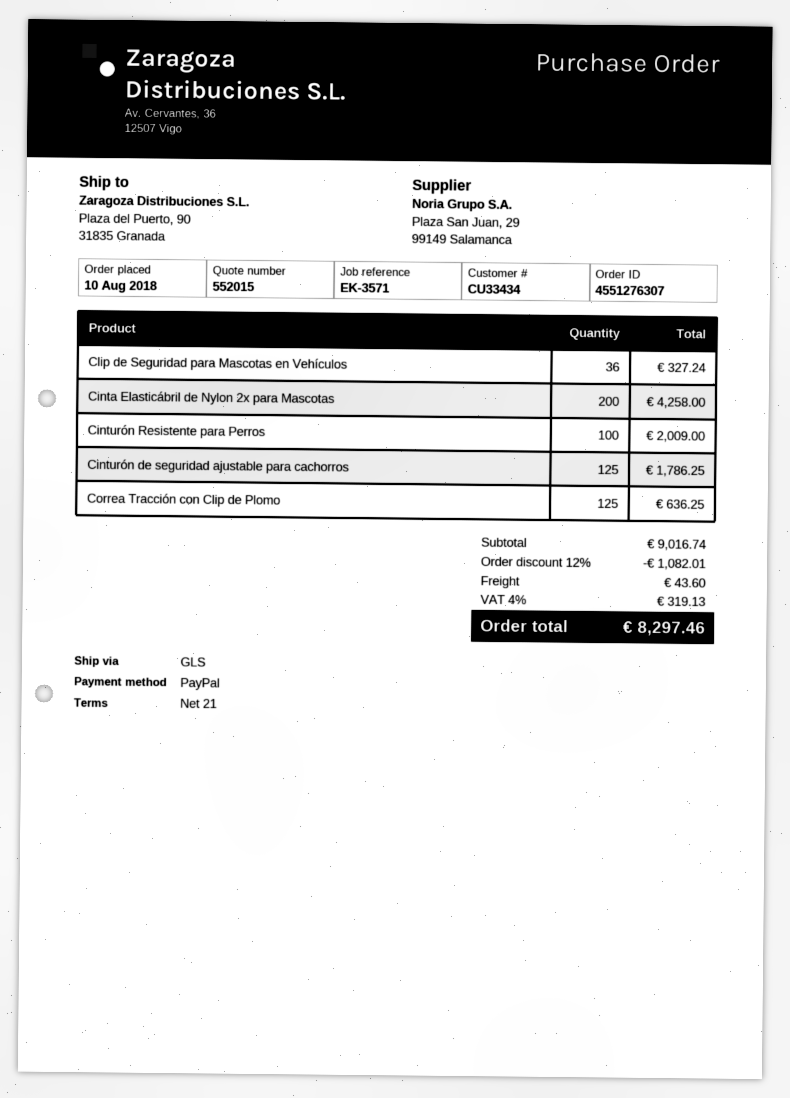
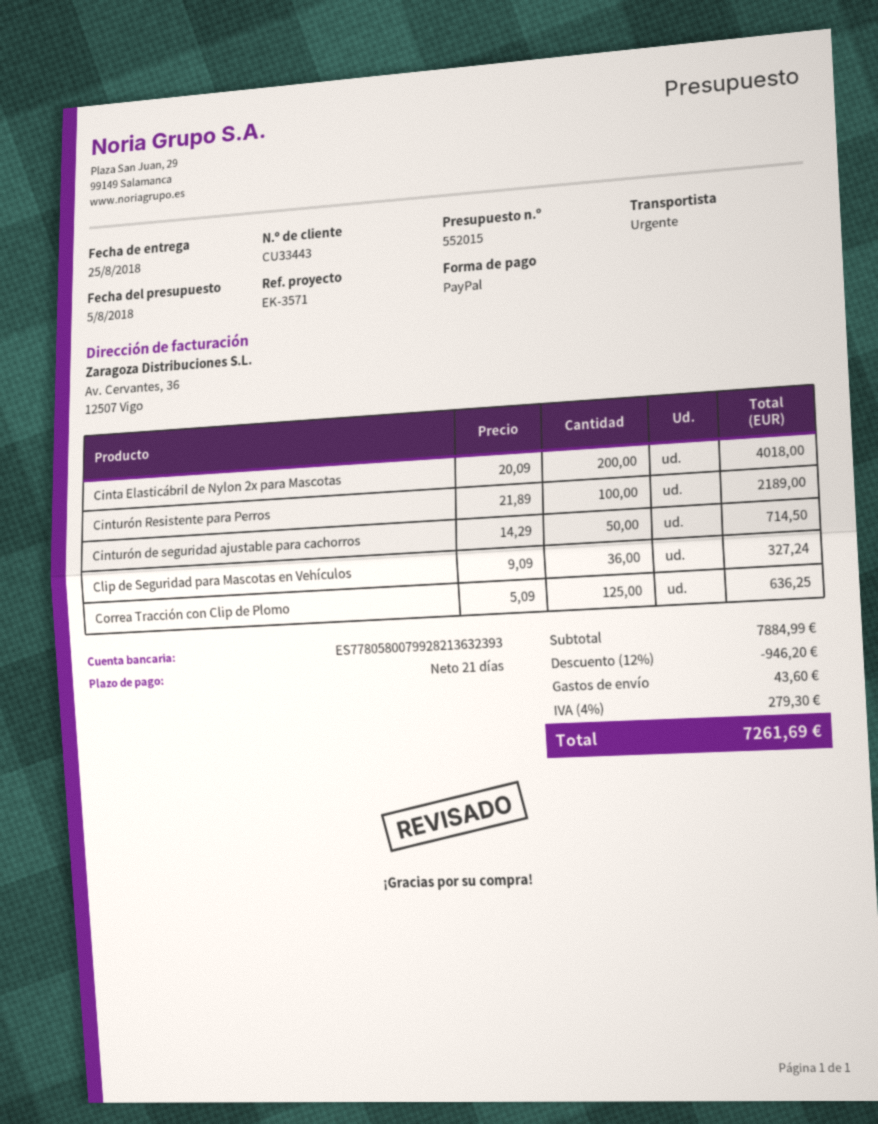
customer number: CU33434 -> CU33443
shipping method: GLS -> express
Cinta Elasticábril de Nylon 2x para Mascotas: 200 for 4258.00 -> 200 for 4018.00
Cinturón Resistente para Perros: 100 for 2009.00 -> 100 for 2189.00
Cinturón de seguridad ajustable para cachorros: 125 for 1786.25 -> 50 for 714.50
subtotal: 9016.74 -> 7884.99
discount: 12% = 1082.01 -> 12% = 946.20
tax: 4% = 319.13 -> 4% = 279.30
total: 8297.46 -> 7261.69

